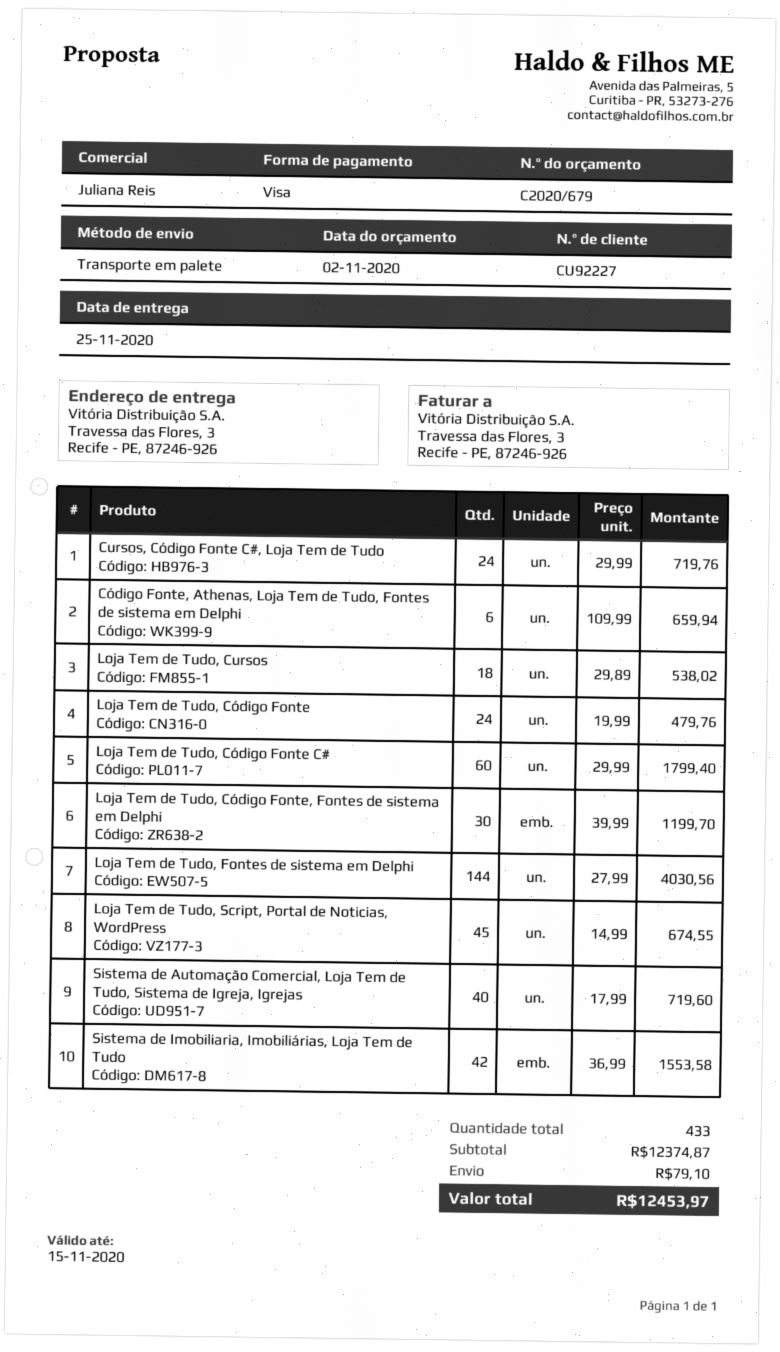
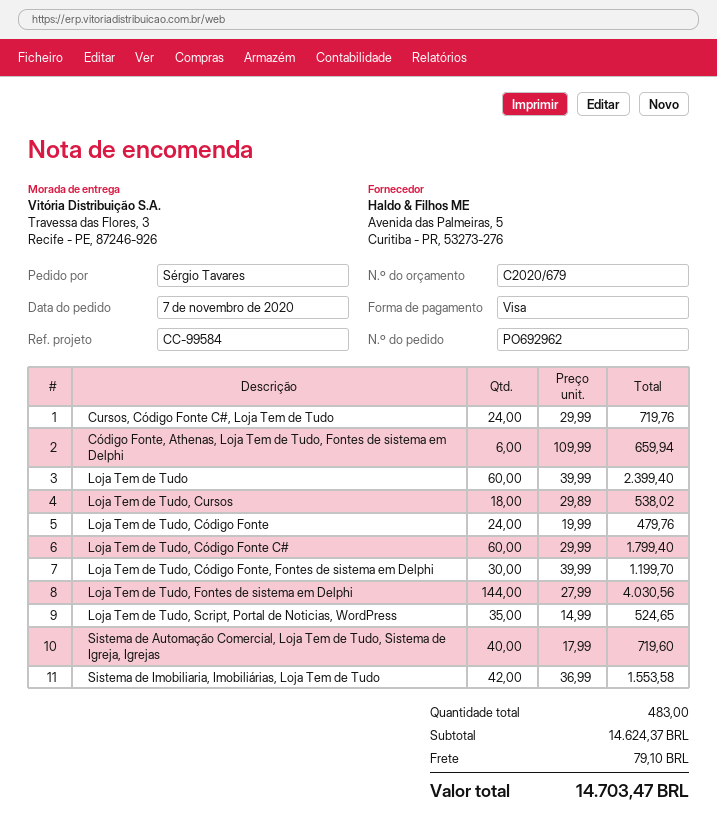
Loja Tem de Tudo, Script, Portal de Noticias, WordPress: 45 x 14.99 = 674.55 -> 35 x 14.99 = 524.65
Loja Tem de Tudo: none -> 60 x 39.99 = 2399.40
total quantity: 433 -> 483
subtotal: 12374.87 -> 14624.37
total: 12453.97 -> 14703.47

